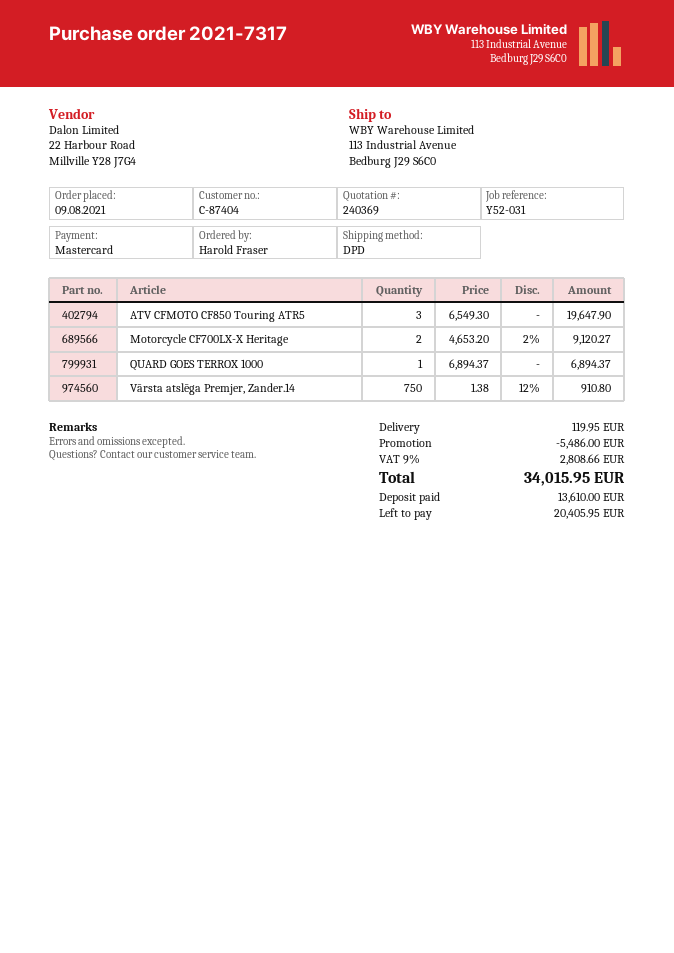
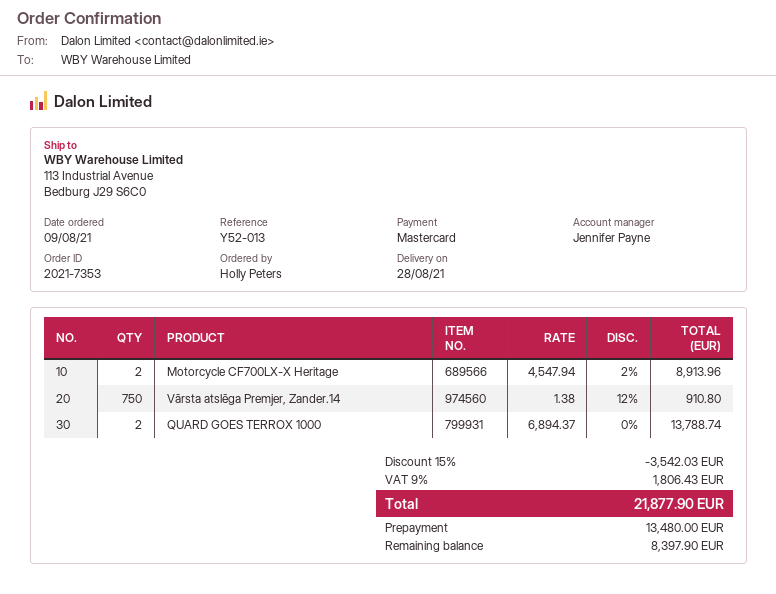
order number: 2021-7317 -> 2021-7353
reference: Y52-031 -> Y52-013
ordered by: Harold Fraser -> Holly Peters
ATV CFMOTO CF850 Touring ATR5: 3 x 6549.30 = 19647.90 -> none
Motorcycle CF700LX-X Heritage: 2 x 4653.20 - 2% = 9120.27 -> 2 x 4547.94 - 2% = 8913.96
QUARD GOES TERROX 1000: 1 x 6894.37 = 6894.37 -> 2 x 6894.37 = 13788.74
discount: 5486.00 -> 3542.03
shipping: 119.95 -> none
tax: 9% = 2808.66 -> 9% = 1806.43
total: 34015.95 -> 21877.90
deposit: 13610.00 -> 13480.00
balance: 20405.95 -> 8397.90

